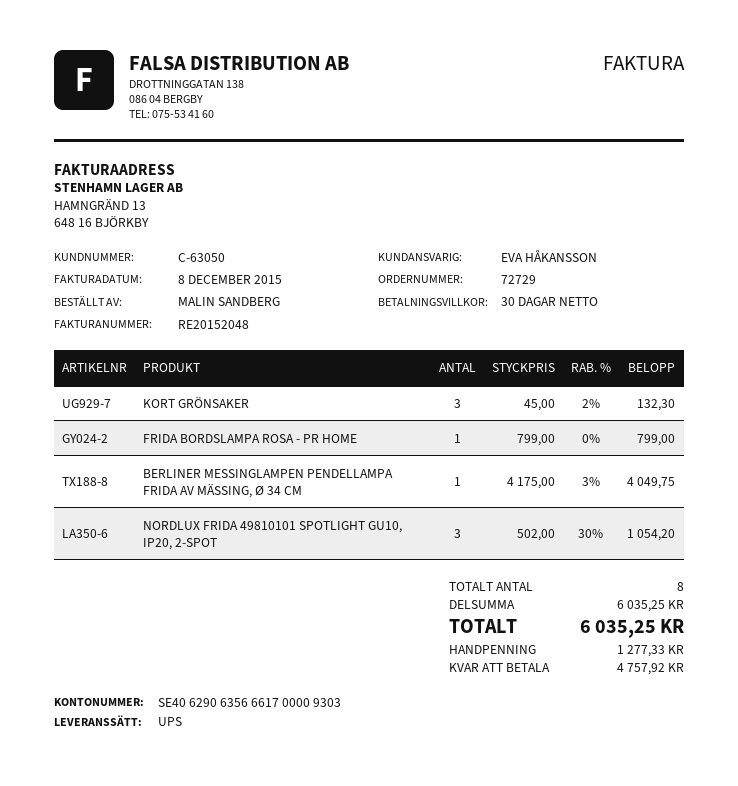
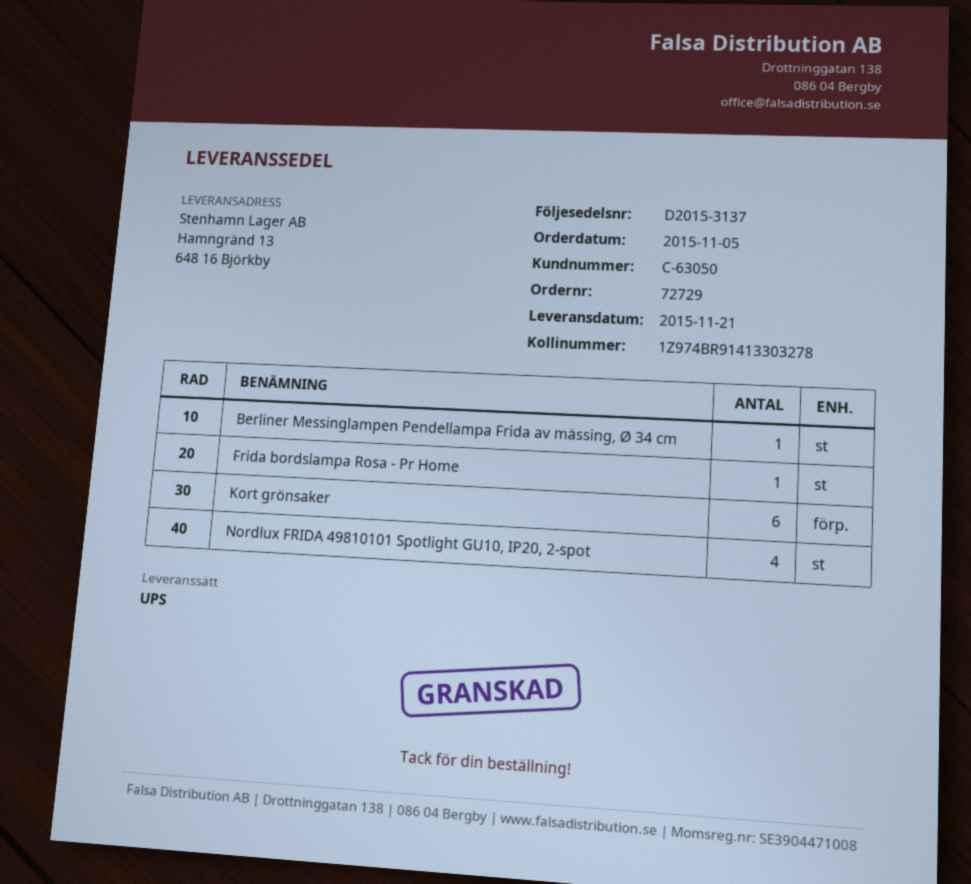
KORT GRÖNSAKER: 3 -> 6
NORDLUX FRIDA 49810101 SPOTLIGHT GU10, IP20, 2-SPOT: 3 -> 4

